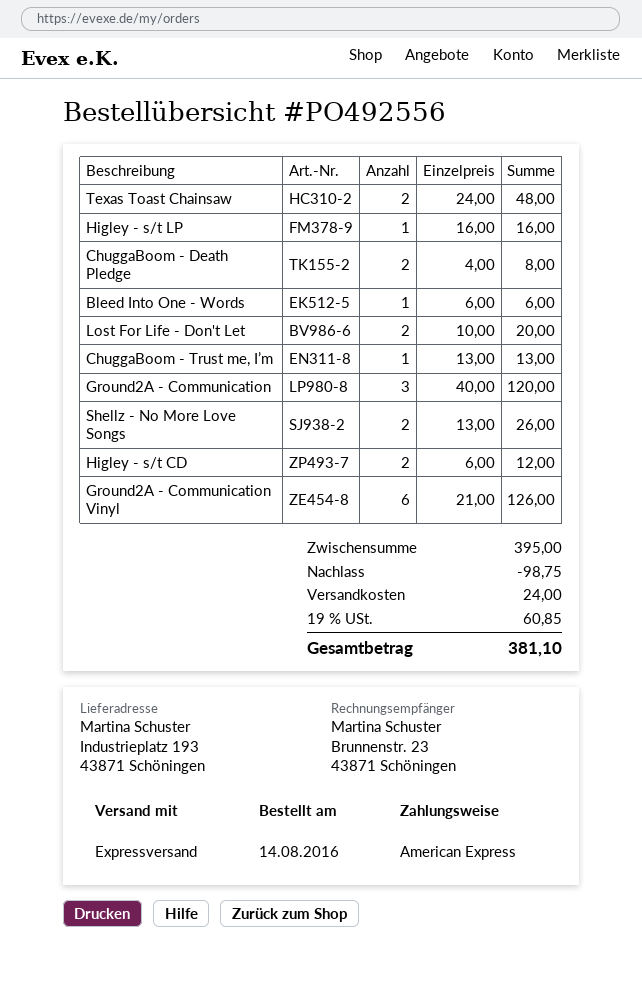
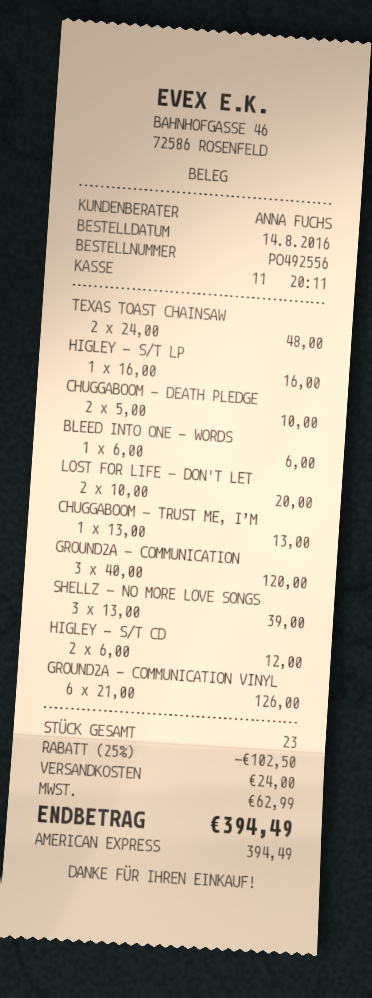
ChuggaBoom - Death Pledge: 2 x 4.00 = 8.00 -> 2 x 5.00 = 10.00
Shellz - No More Love Songs: 2 x 13.00 = 26.00 -> 3 x 13.00 = 39.00
discount: 98.75 -> 102.50
tax: 60.85 -> 62.99
total: 381.10 -> 394.49

